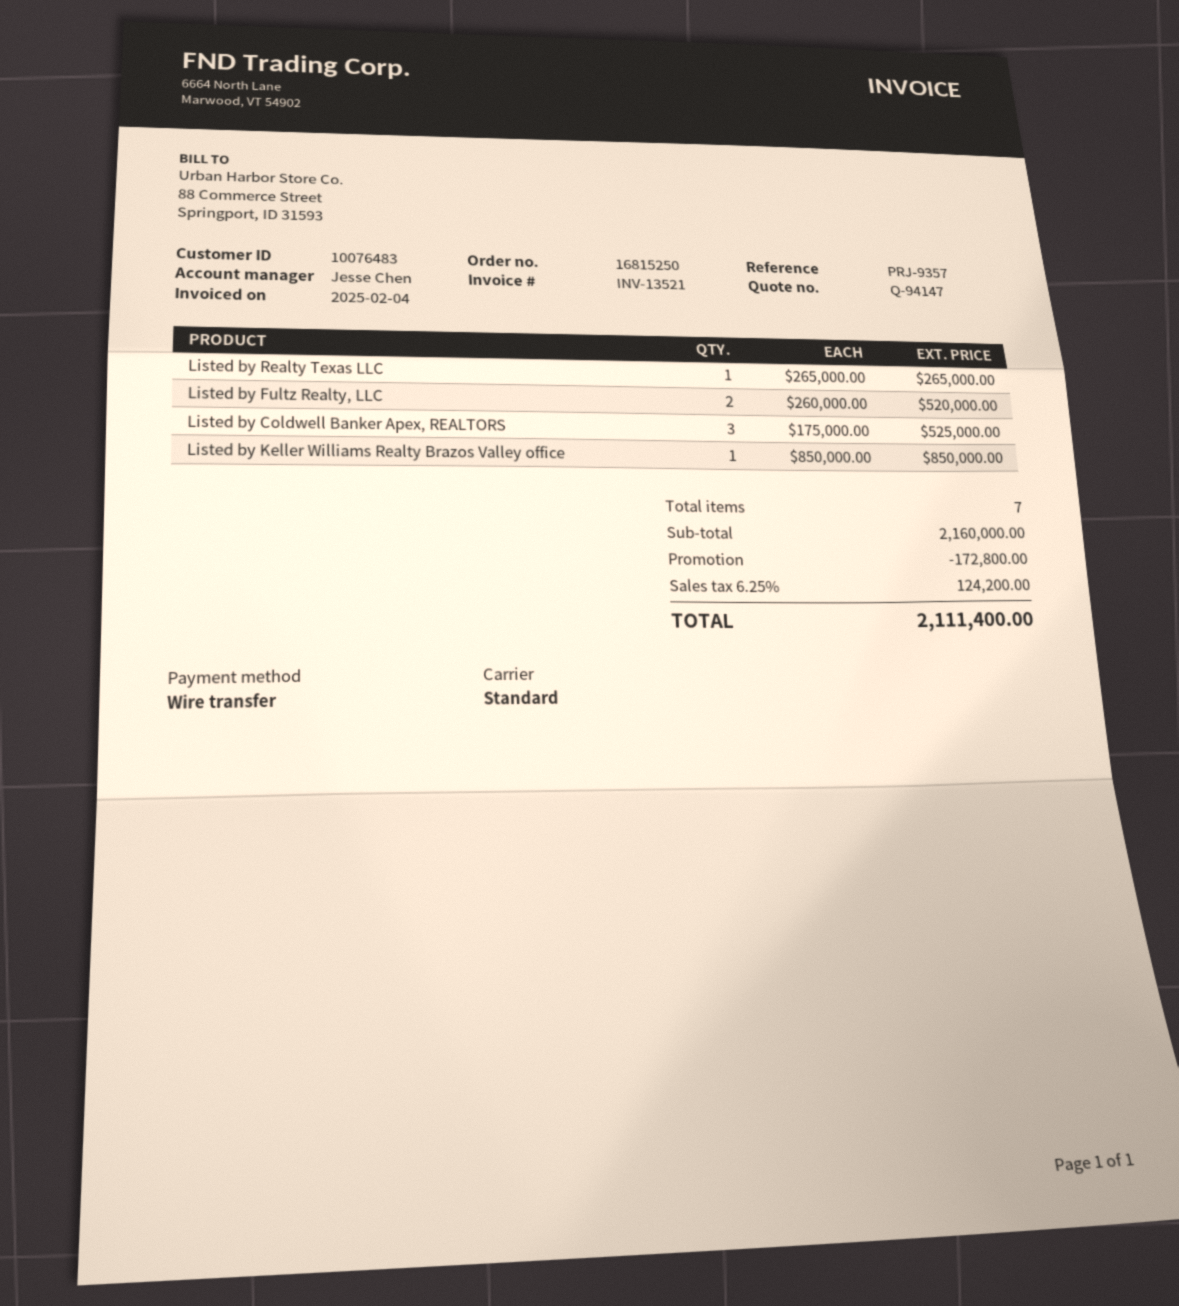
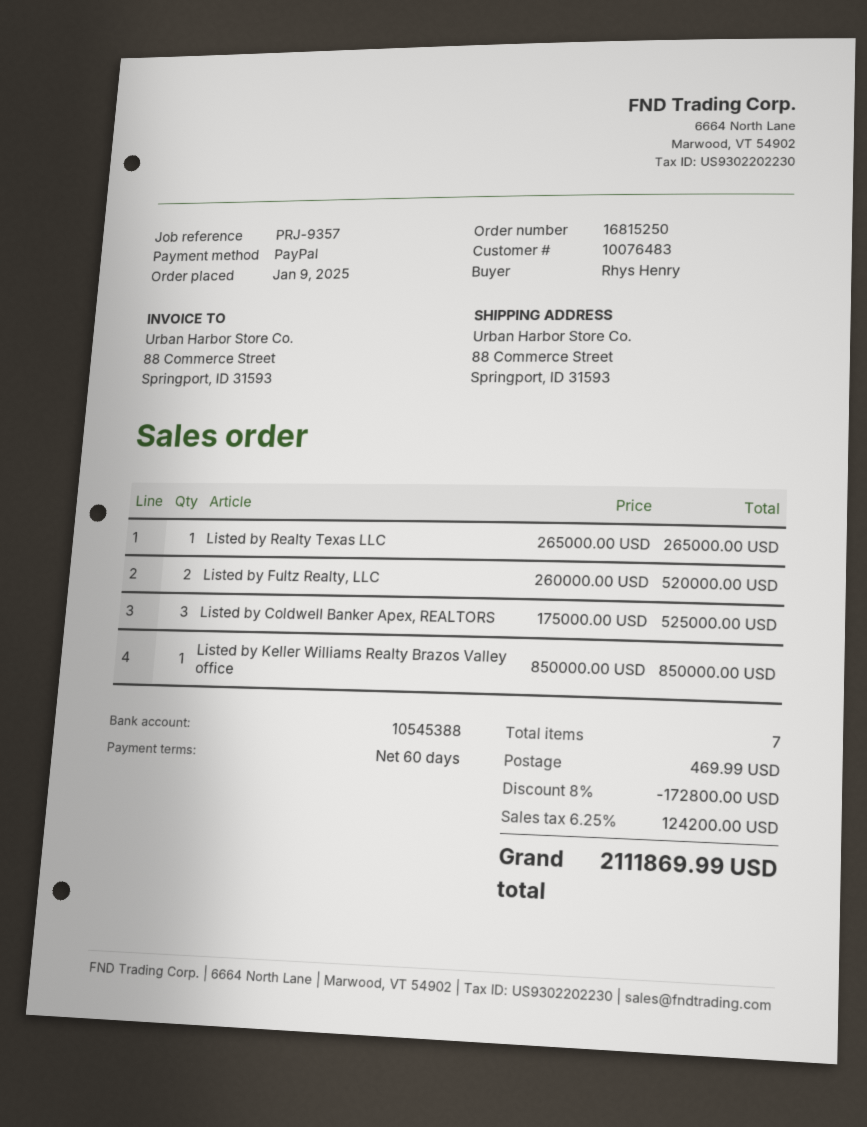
payment method: bank transfer -> PayPal
shipping: none -> 469.99
total: 2111400.00 -> 2111869.99

